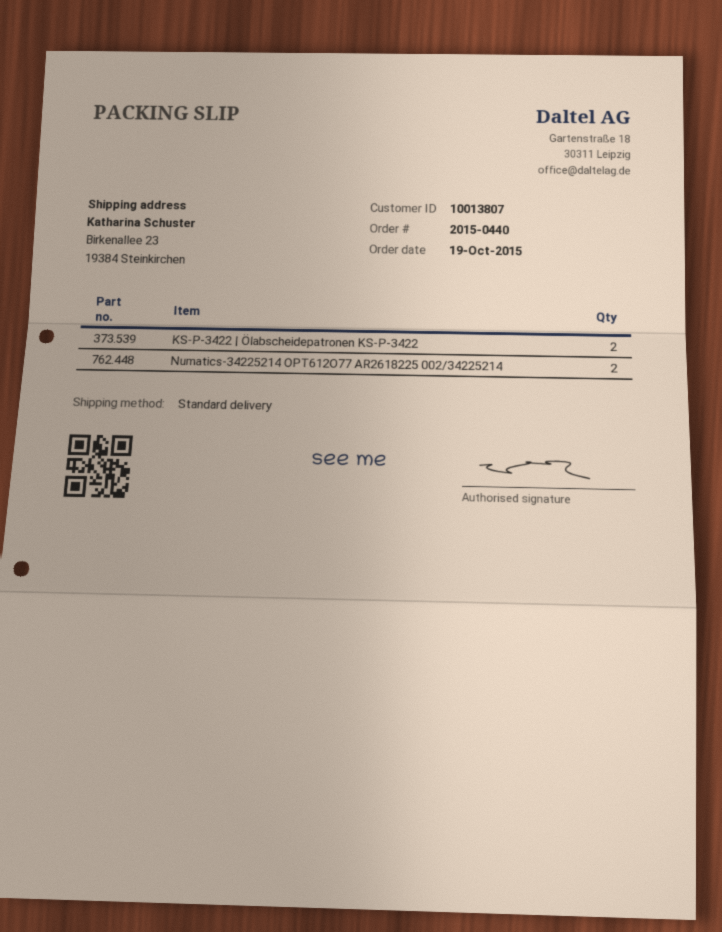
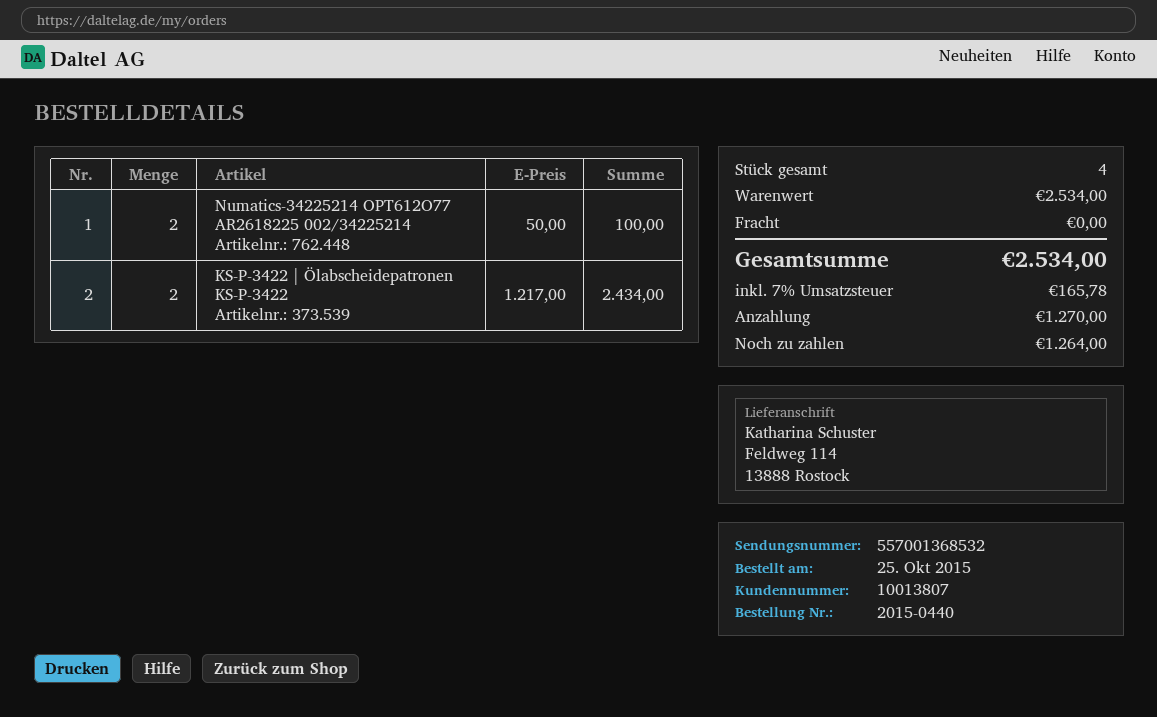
order date: 2015-10-19 -> 2015-10-25
ship to: Birkenallee 23, 19384 Steinkirchen -> Feldweg 114, 13888 Rostock

